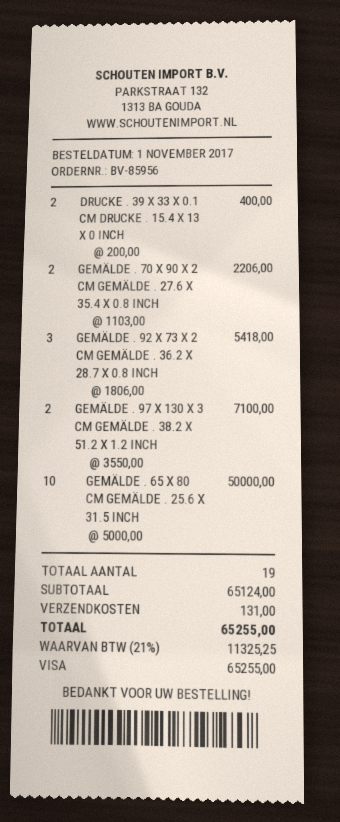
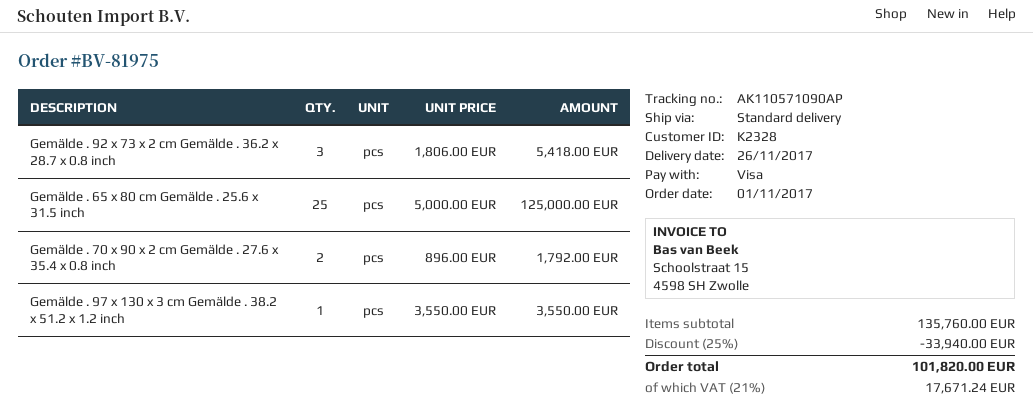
order number: BV-85956 -> BV-81975
DRUCKE . 39 X 33 X 0.1 CM DRUCKE . 15.4 X 13 X 0 INCH: 2 x 200.00 = 400.00 -> none
GEMÄLDE . 70 X 90 X 2 CM GEMÄLDE . 27.6 X 35.4 X 0.8 INCH: 2 x 1103.00 = 2206.00 -> 2 x 896.00 = 1792.00
GEMÄLDE . 97 X 130 X 3 CM GEMÄLDE . 38.2 X 51.2 X 1.2 INCH: 2 x 3550.00 = 7100.00 -> 1 x 3550.00 = 3550.00
GEMÄLDE . 65 X 80 CM GEMÄLDE . 25.6 X 31.5 INCH: 10 x 5000.00 = 50000.00 -> 25 x 5000.00 = 125000.00
subtotal: 65124.00 -> 135760.00
discount: none -> 25% = 33940.00
shipping: 131.00 -> none
tax: 21% = 11325.25 -> 21% = 17671.24
total: 65255.00 -> 101820.00

